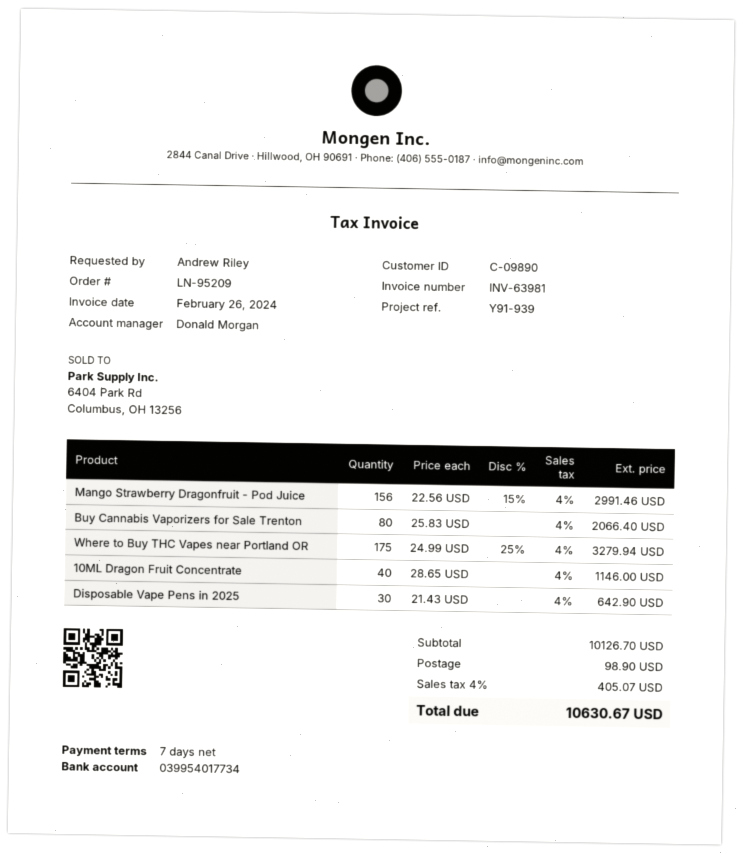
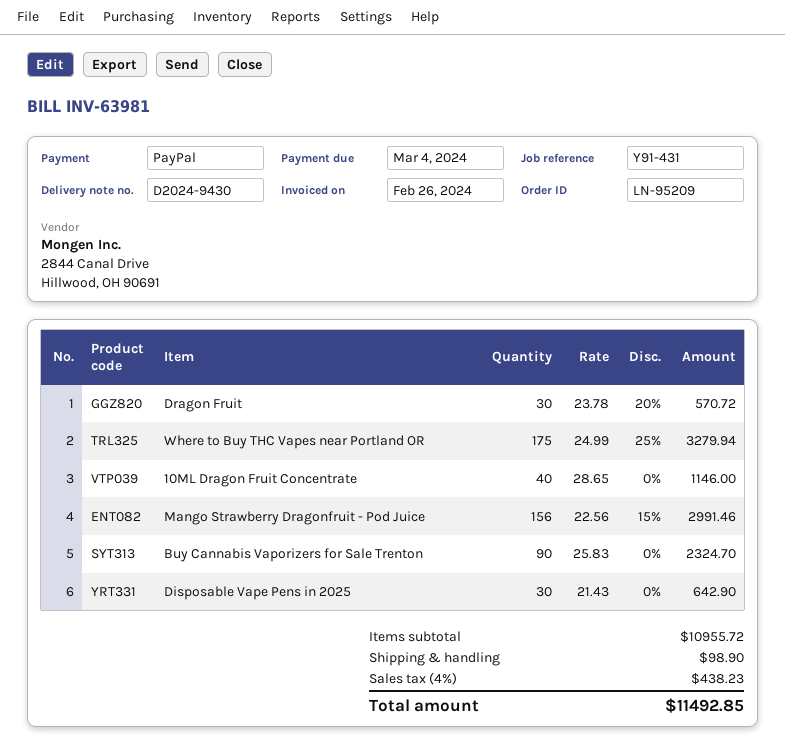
reference: Y91-939 -> Y91-431
Buy Cannabis Vaporizers for Sale Trenton: 80 x 25.83 = 2066.40 -> 90 x 25.83 = 2324.70
Dragon Fruit: none -> 30 x 23.78 - 20% = 570.72
subtotal: 10126.70 -> 10955.72
tax: 4% = 405.07 -> 4% = 438.23
total: 10630.67 -> 11492.85

